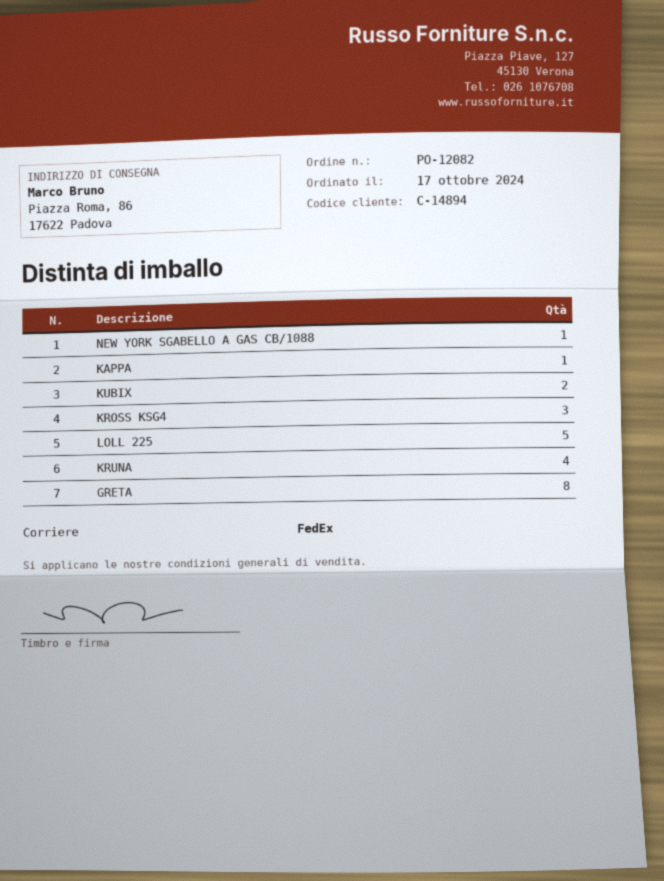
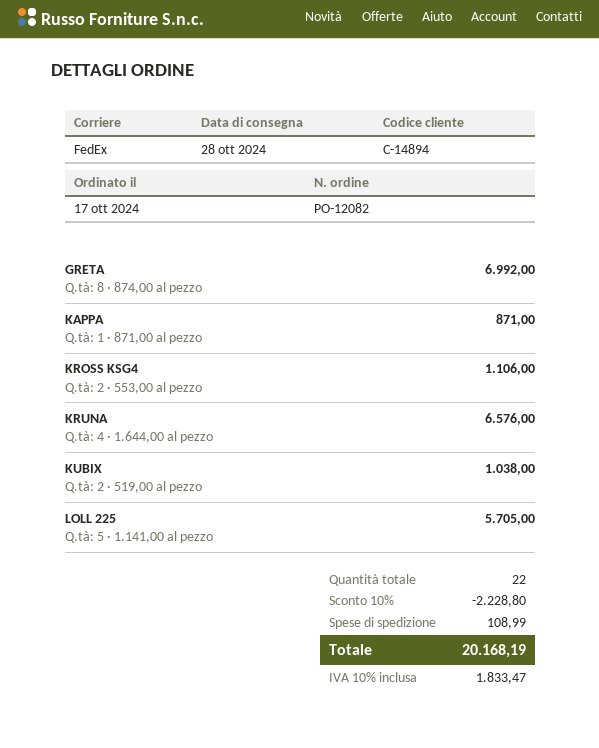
NEW YORK SGABELLO A GAS CB/1088: 1 -> none
KROSS KSG4: 3 -> 2

